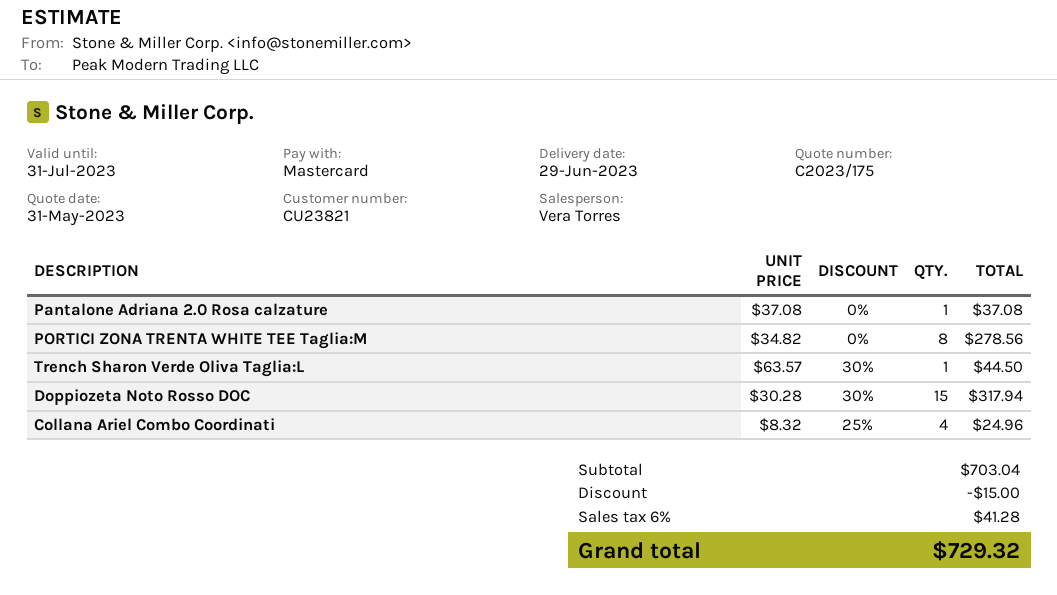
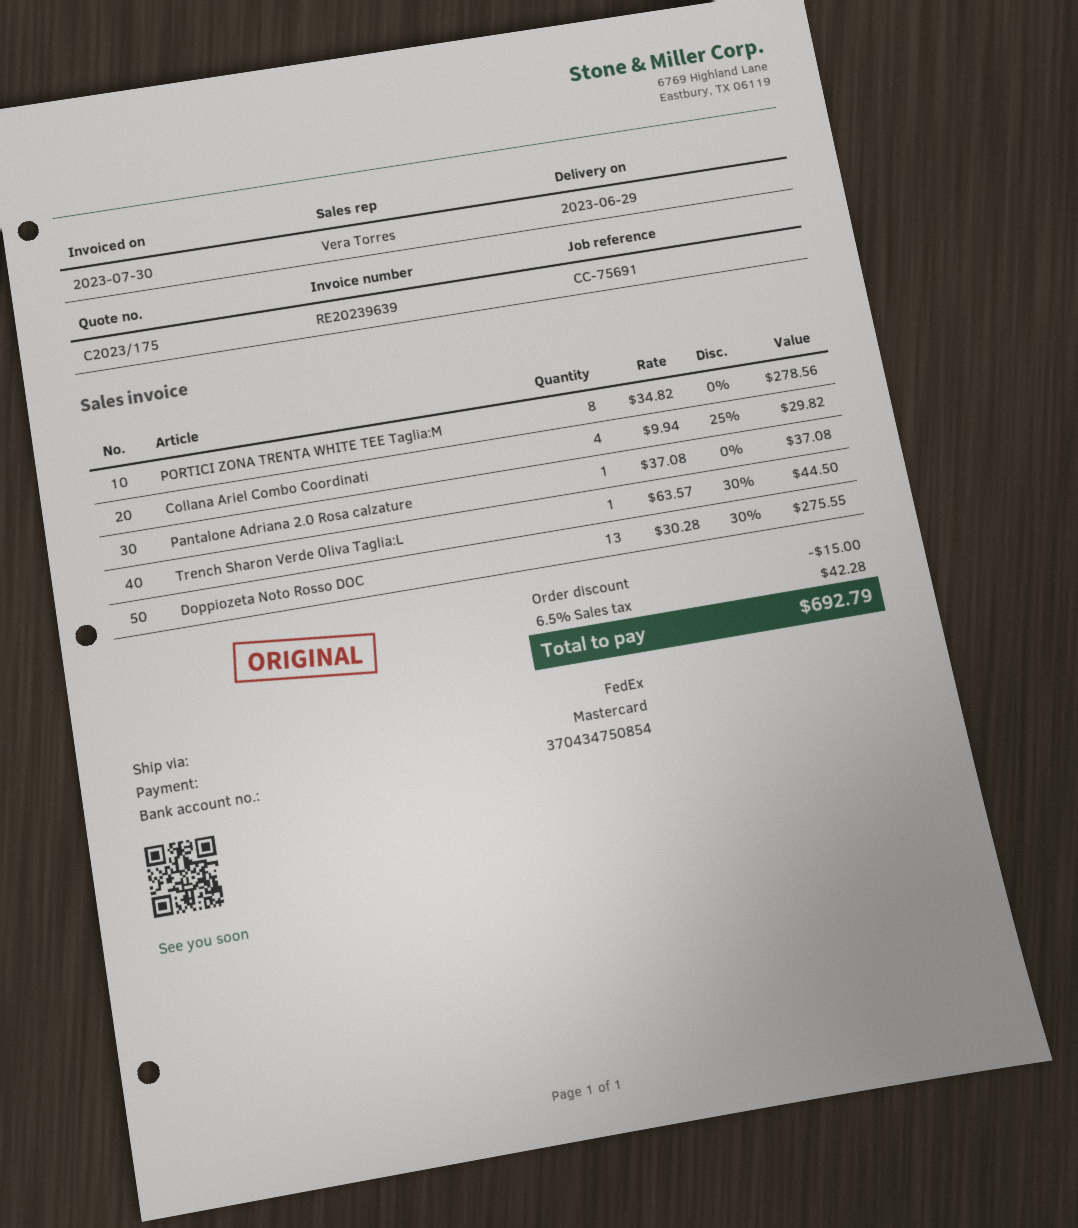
Doppiozeta Noto Rosso DOC: 15 x 30.28 - 30% = 317.94 -> 13 x 30.28 - 30% = 275.55
Collana Ariel Combo Coordinati: 4 x 8.32 - 25% = 24.96 -> 4 x 9.94 - 25% = 29.82
tax: 6% = 41.28 -> 6.5% = 42.28
total: 729.32 -> 692.79

